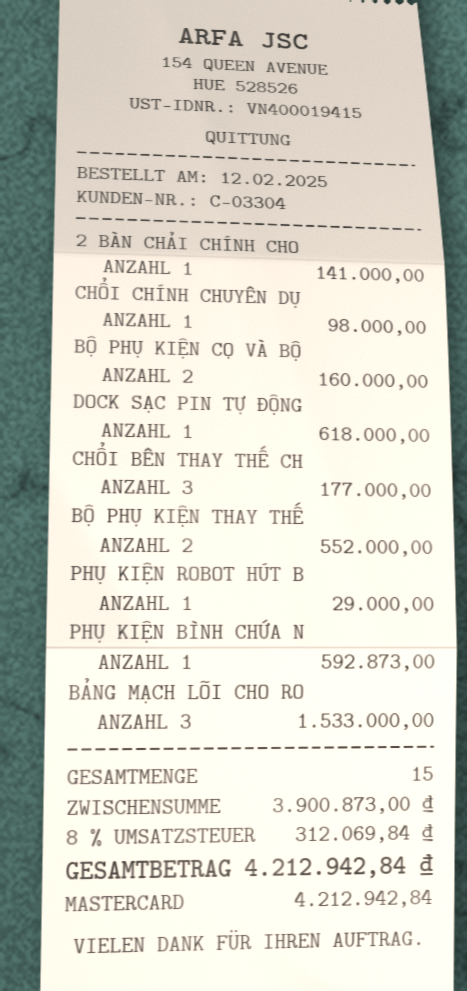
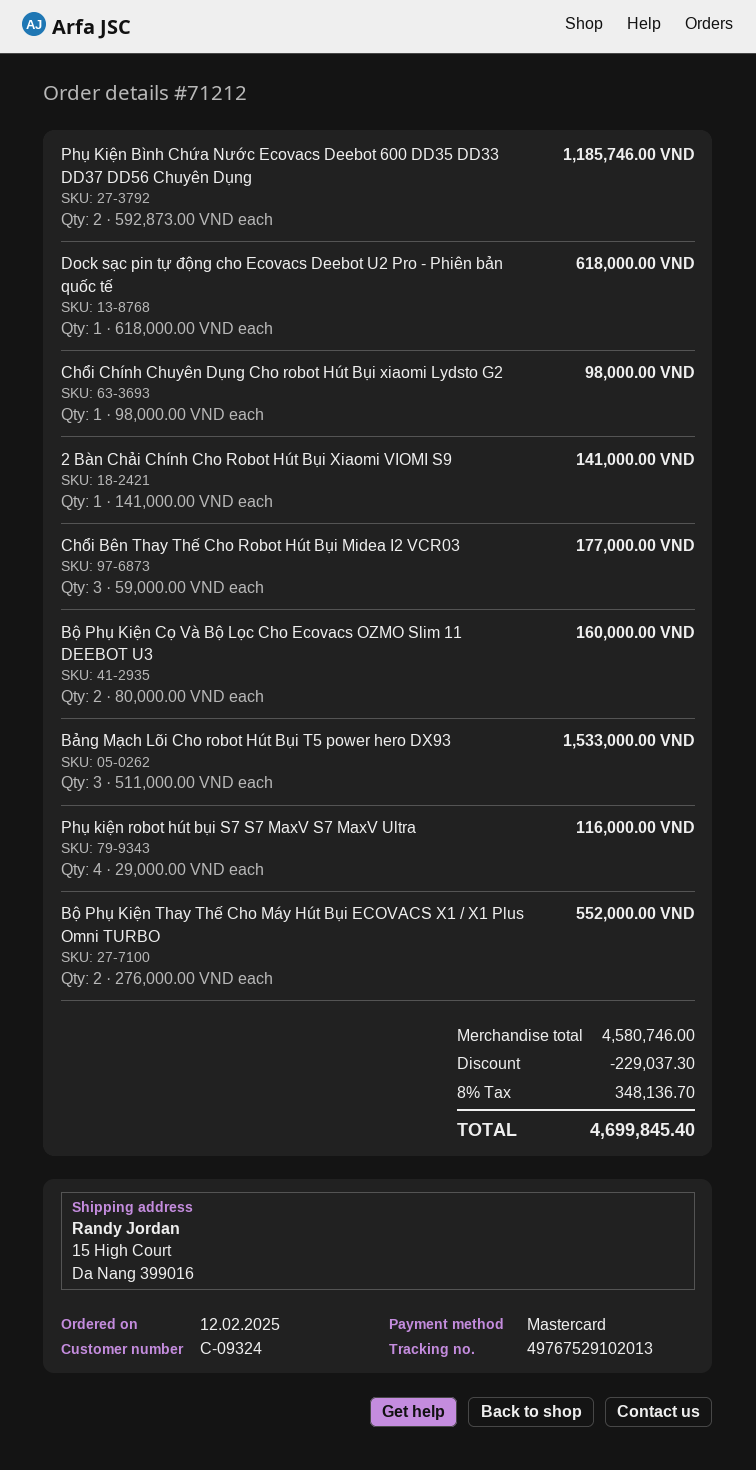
customer number: C-03304 -> C-09324
PHỤ KIỆN ROBOT HÚT B: 1 for 29000.00 -> 4 for 116000.00
PHỤ KIỆN BÌNH CHỨA N: 1 for 592873.00 -> 2 for 1185746.00
subtotal: 3900873.00 -> 4580746.00
discount: none -> 229037.30
tax: 8% = 312069.84 -> 8% = 348136.70
total: 4212942.84 -> 4699845.40

